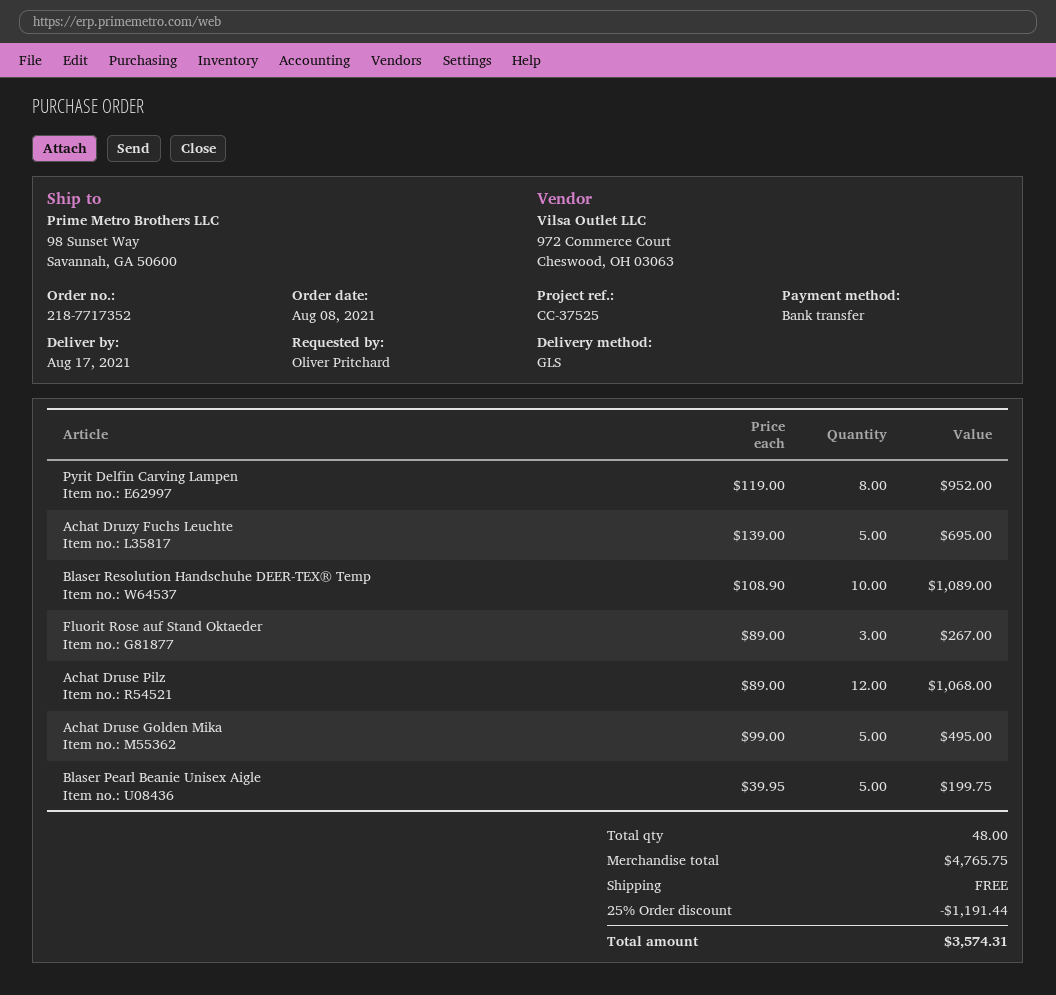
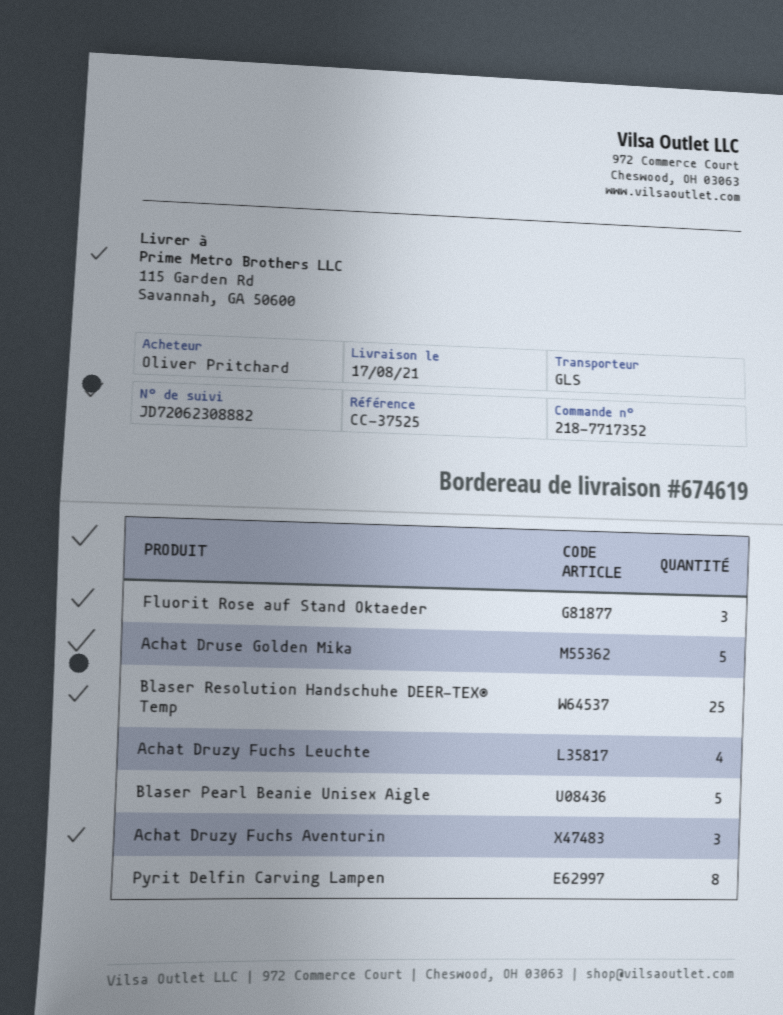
ship to: 98 Sunset Way, Savannah, GA 50600 -> 115 Garden Rd, Savannah, GA 50600
Achat Druzy Fuchs Leuchte: 5 -> 4
Blaser Resolution Handschuhe DEER-TEX® Temp: 10 -> 25
Achat Druse Pilz: 12 -> none
Achat Druzy Fuchs Aventurin: none -> 3

